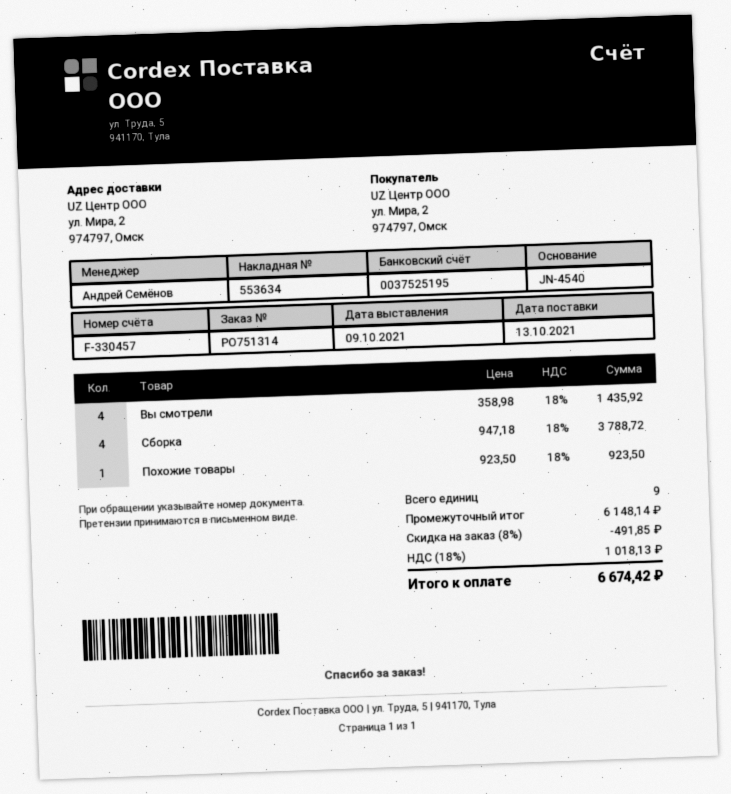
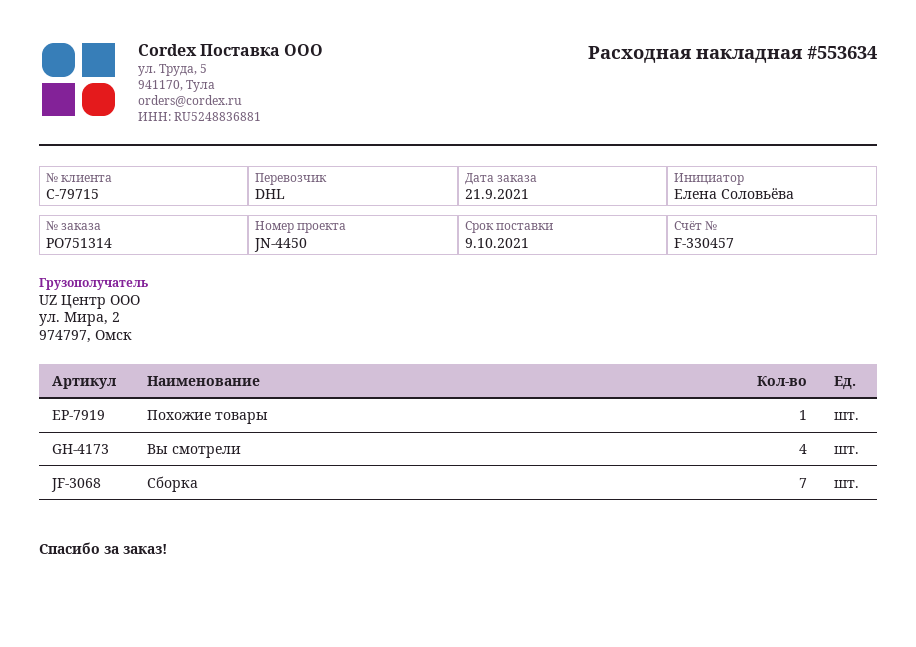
delivery date: 2021-10-13 -> 2021-10-09
reference: JN-4540 -> JN-4450
Сборка: 4 -> 7

